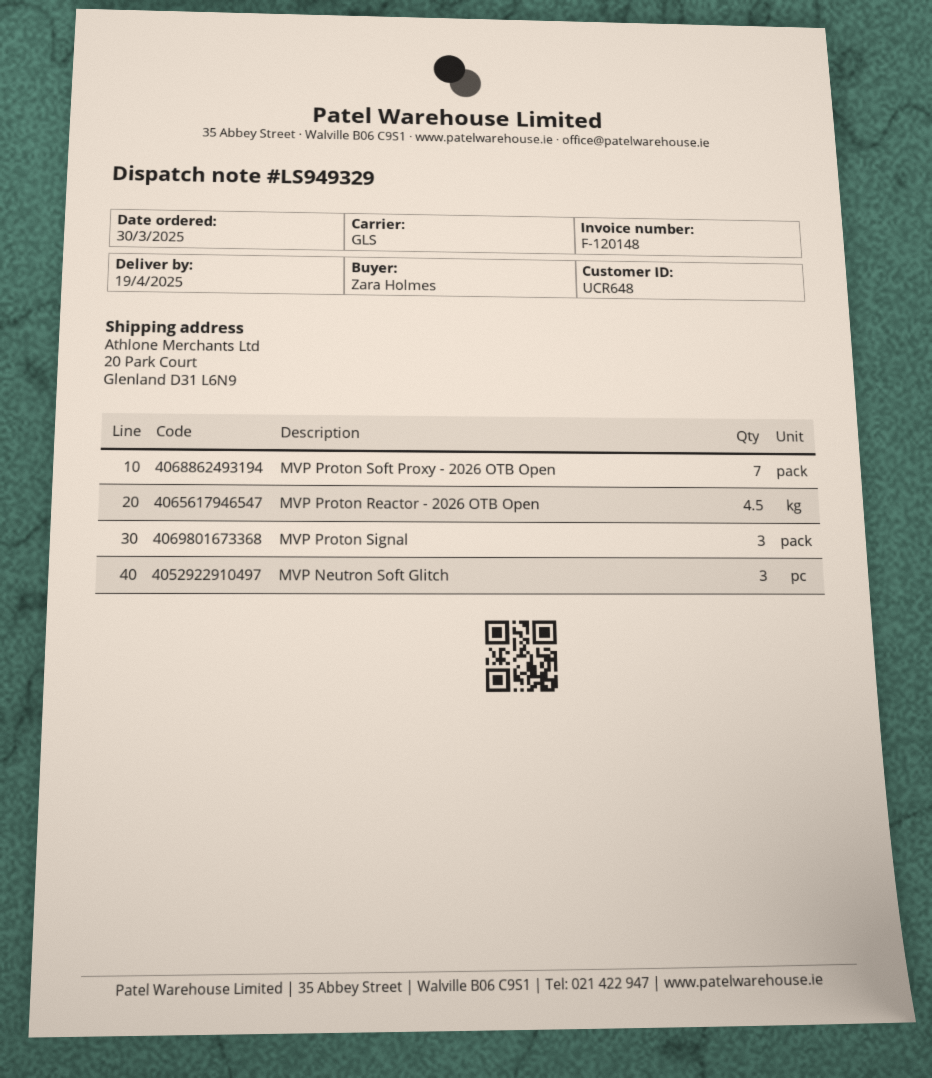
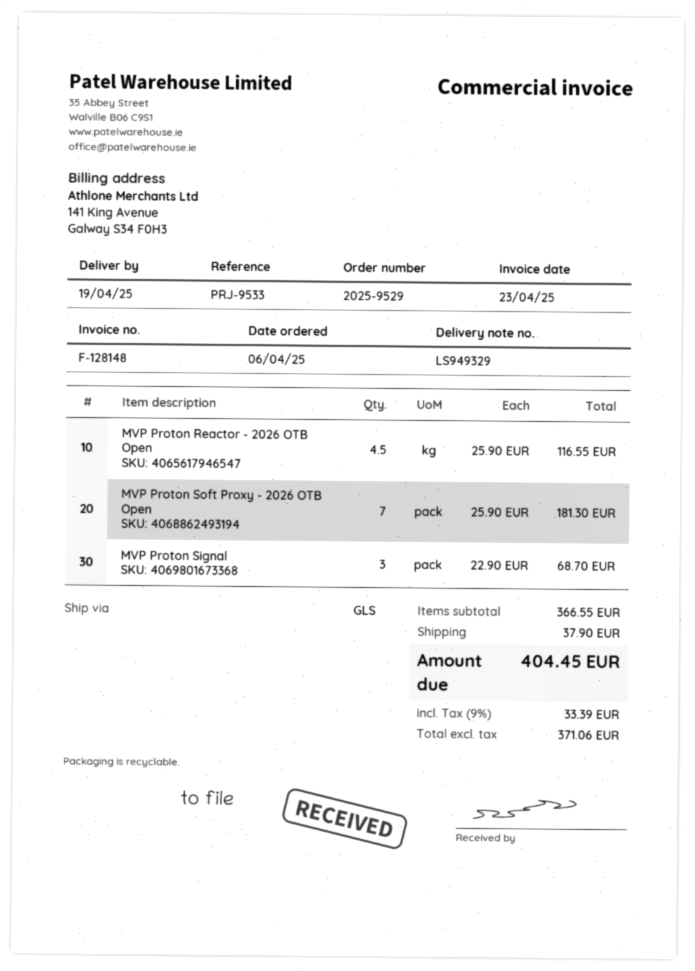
order date: 2025-03-30 -> 2025-04-06
invoice number: F-120148 -> F-128148
MVP Neutron Soft Glitch: 3 -> none

